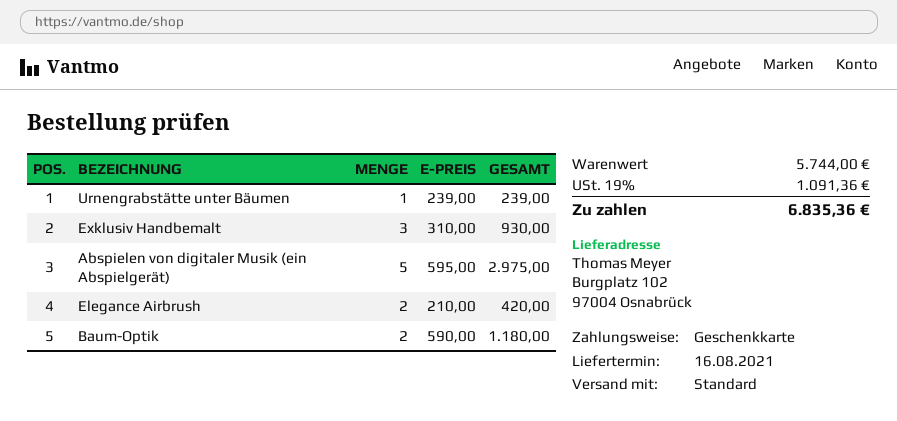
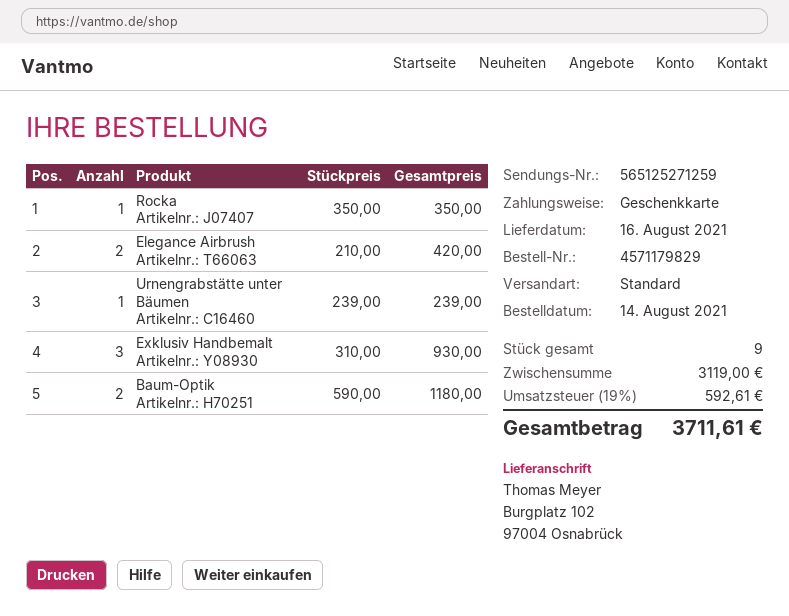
Abspielen von digitaler Musik (ein Abspielgerät): 5 x 595.00 = 2975.00 -> none
Rocka: none -> 1 x 350.00 = 350.00
subtotal: 5744.00 -> 3119.00
tax: 19% = 1091.36 -> 19% = 592.61
total: 6835.36 -> 3711.61

